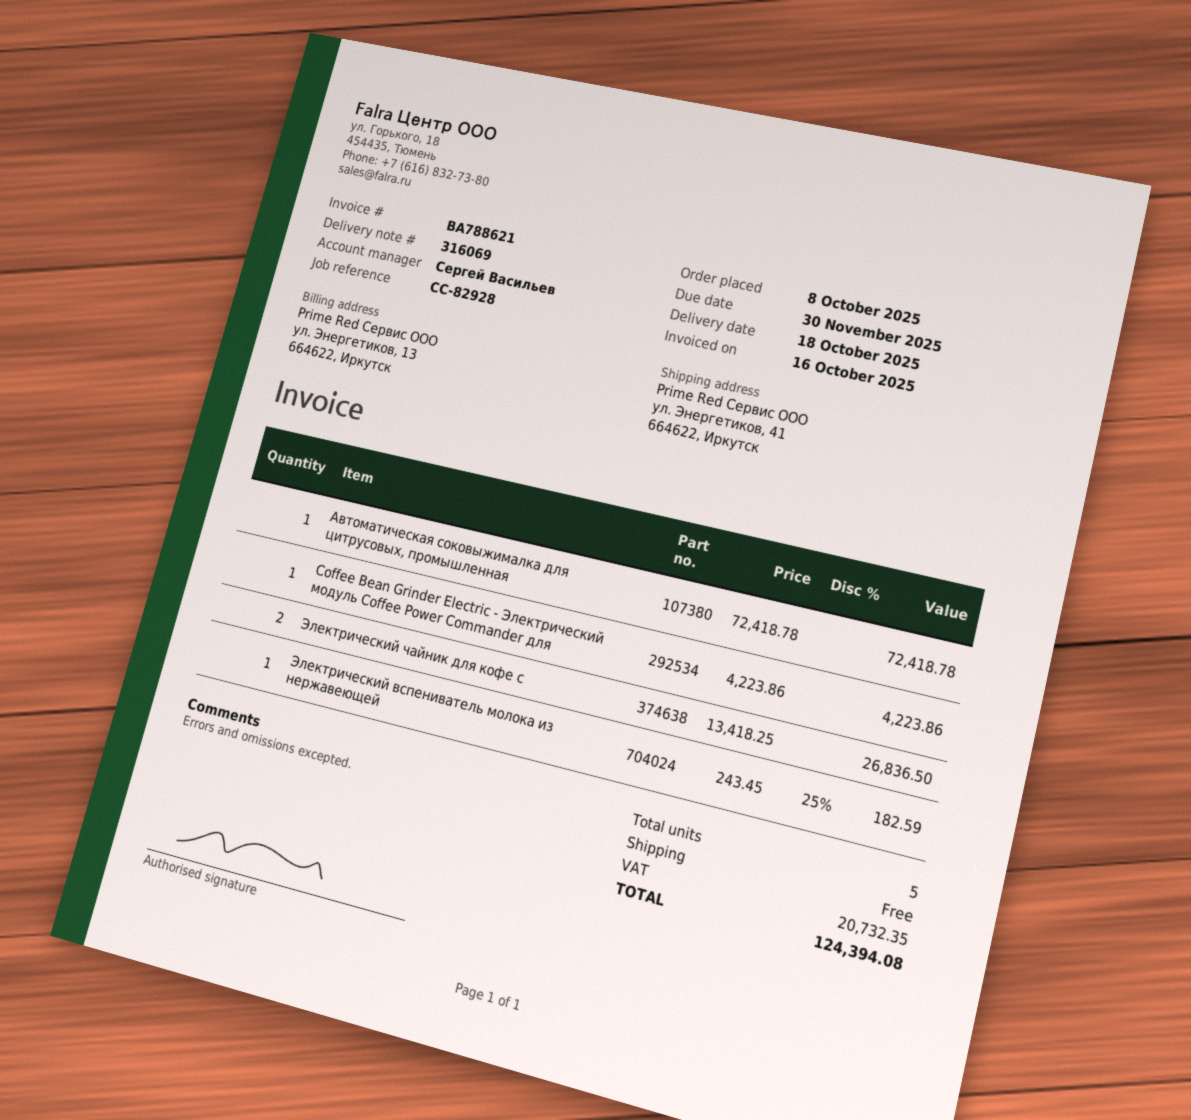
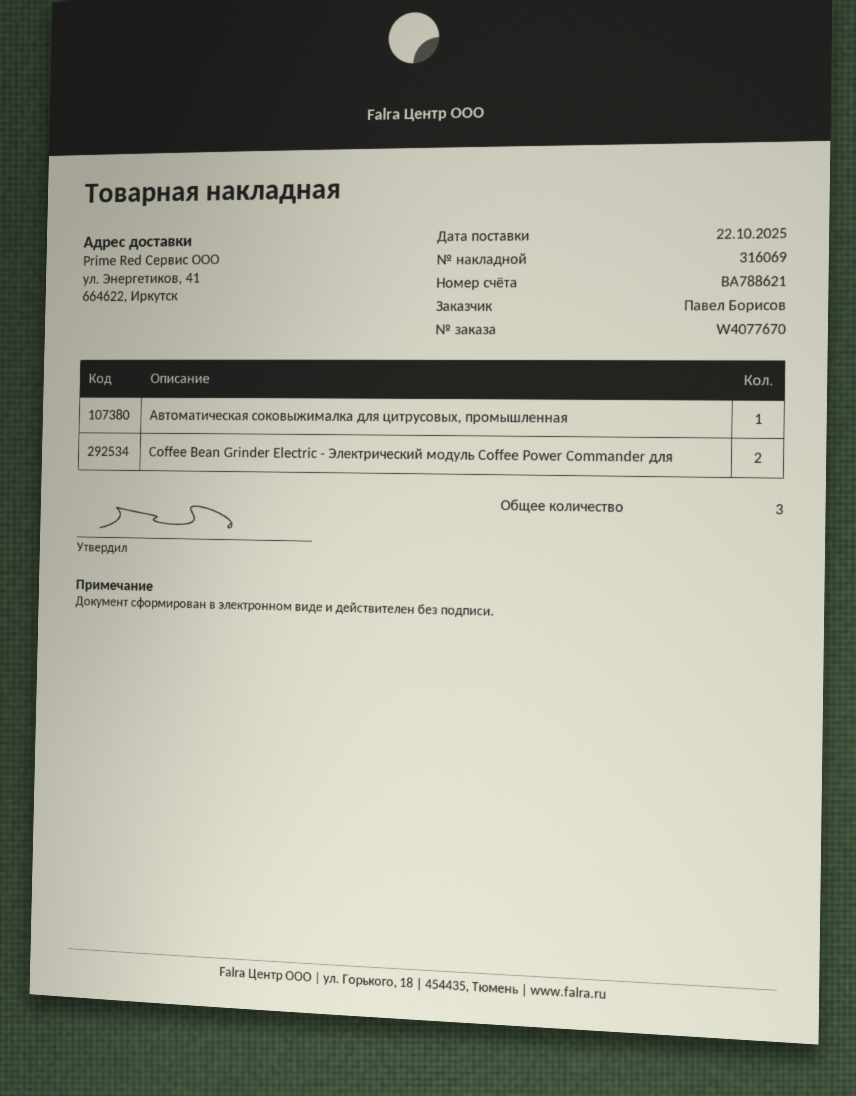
delivery date: 2025-10-18 -> 2025-10-22
Coffee Bean Grinder Electric - Электрический модуль Coffee Power Commander для: 1 -> 2
Электрический чайник для кофе с: 2 -> none
Электрический вспениватель молока из нержавеющей: 1 -> none
total quantity: 5 -> 3

